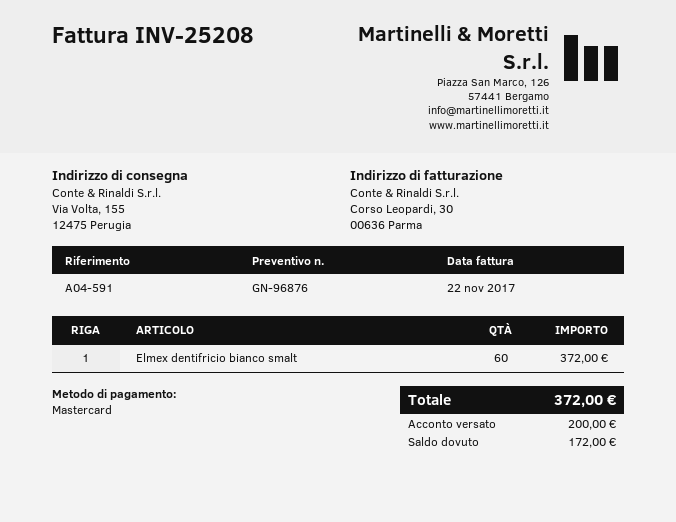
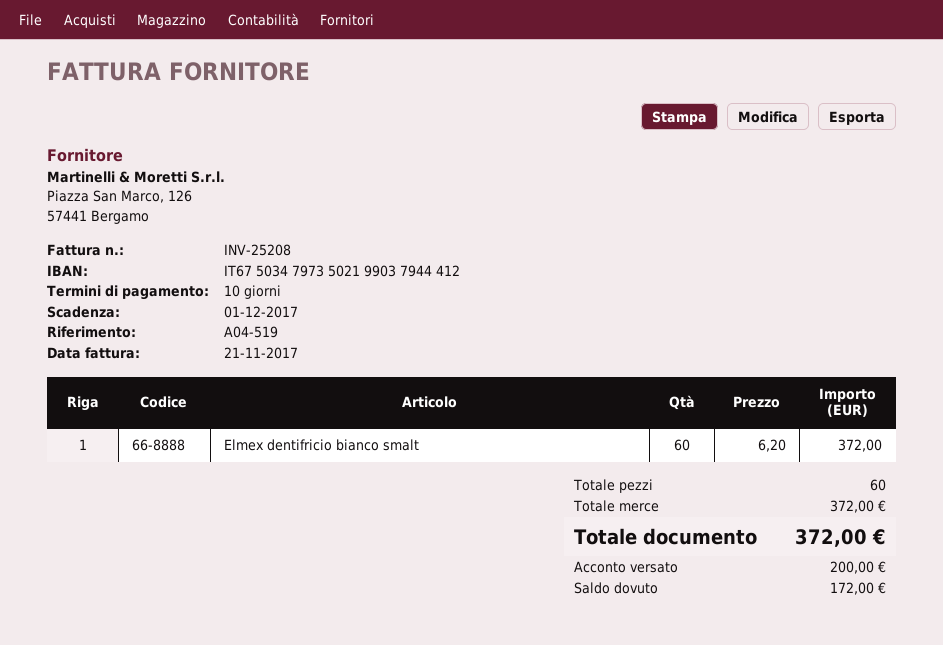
invoice date: 2017-11-22 -> 2017-11-21
reference: A04-591 -> A04-519

